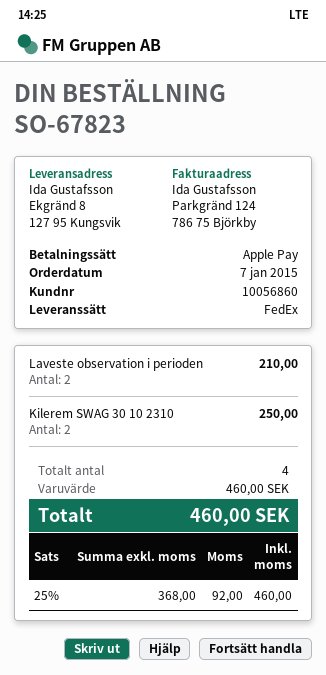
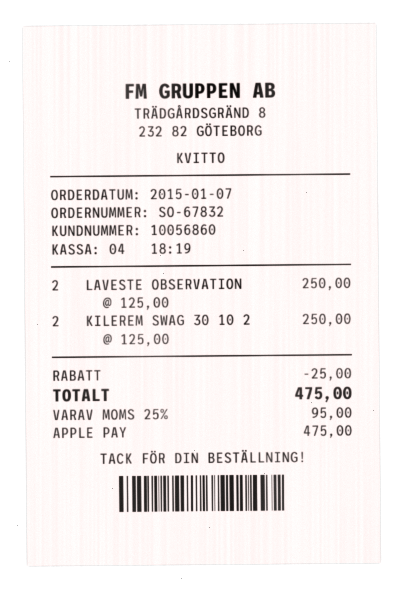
order number: SO-67823 -> SO-67832
Laveste observation i perioden: 2 for 210.00 -> 2 for 250.00
discount: none -> 25.00
tax: 25% = 92.00 -> 25% = 95.00
total: 460.00 -> 475.00

